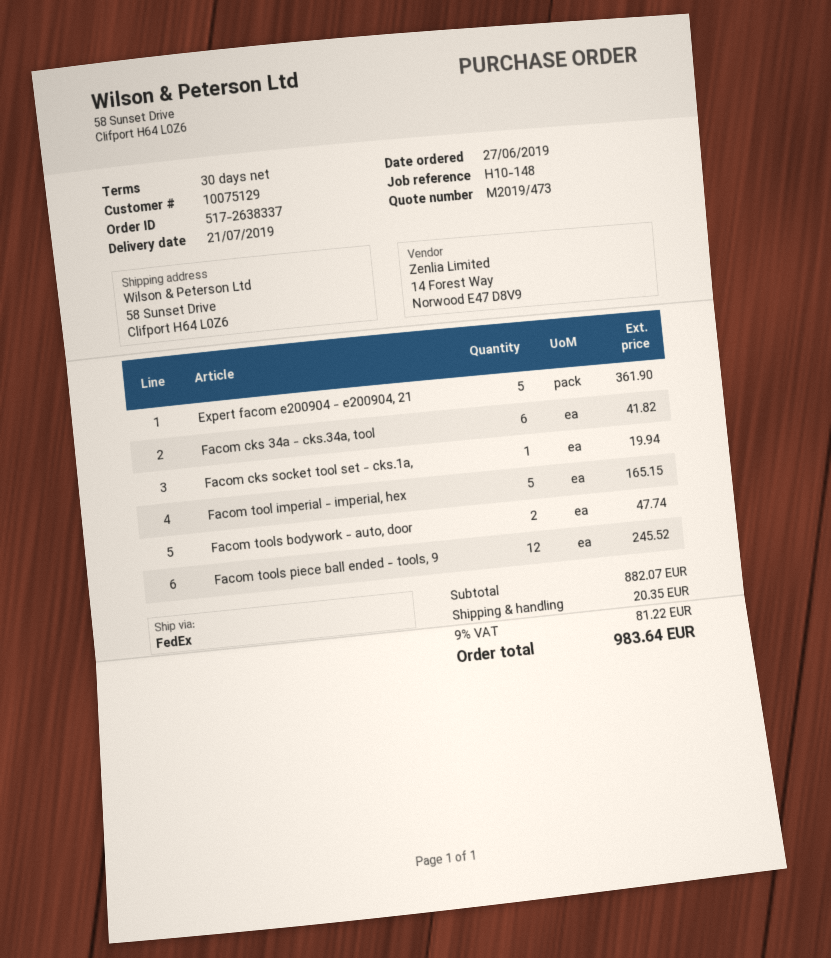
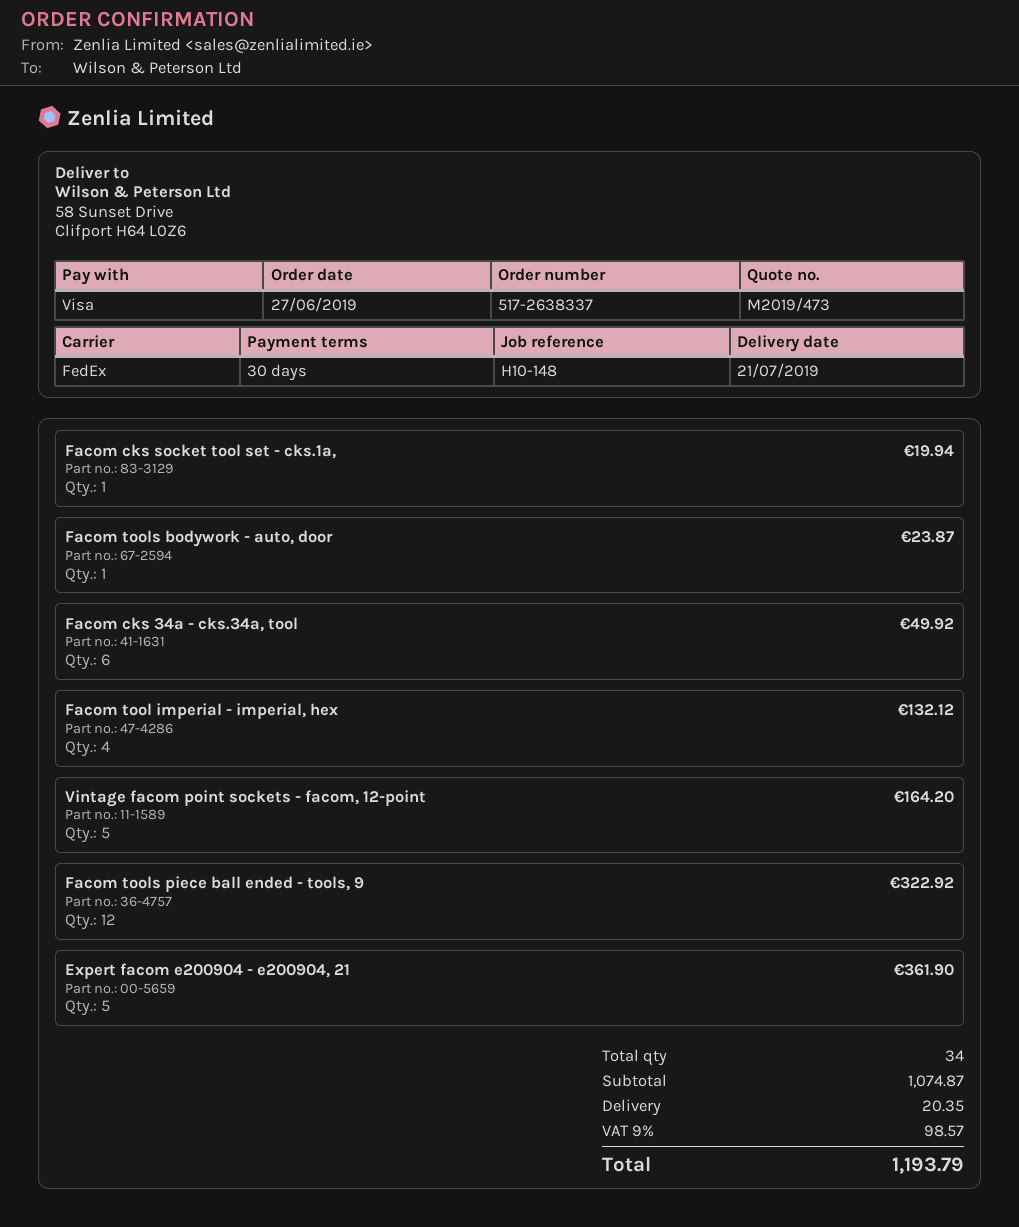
Facom cks 34a - cks.34a, tool: 6 for 41.82 -> 6 for 49.92
Facom tool imperial - imperial, hex: 5 for 165.15 -> 4 for 132.12
Facom tools bodywork - auto, door: 2 for 47.74 -> 1 for 23.87
Facom tools piece ball ended - tools, 9: 12 for 245.52 -> 12 for 322.92
Vintage facom point sockets - facom, 12-point: none -> 5 for 164.20
subtotal: 882.07 -> 1074.87
tax: 9% = 81.22 -> 9% = 98.57
total: 983.64 -> 1193.79

